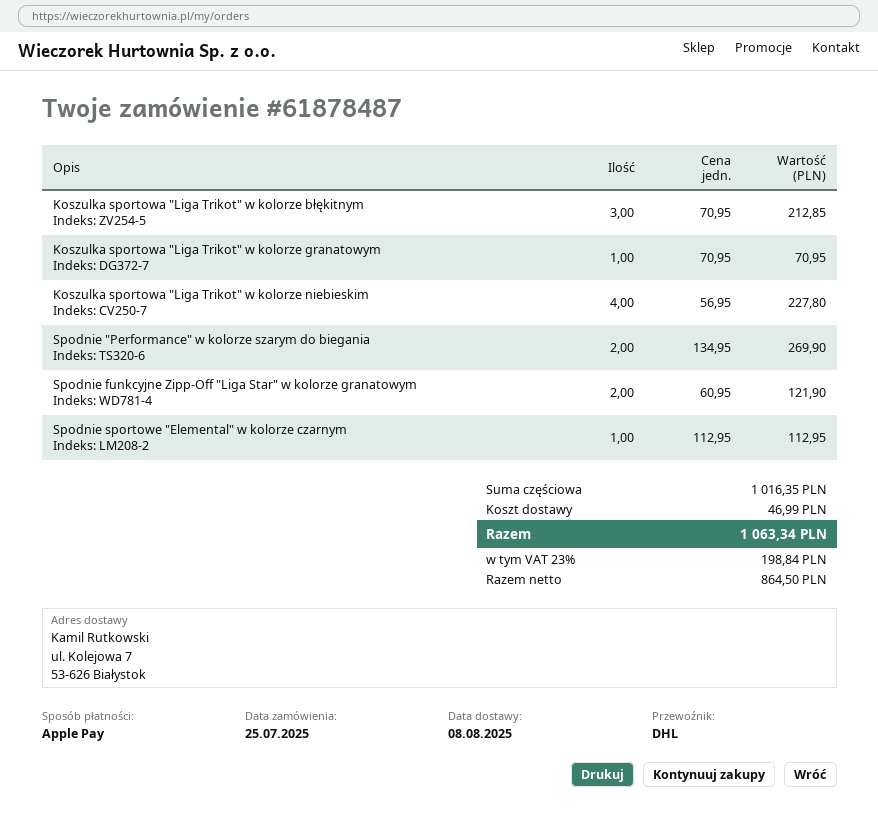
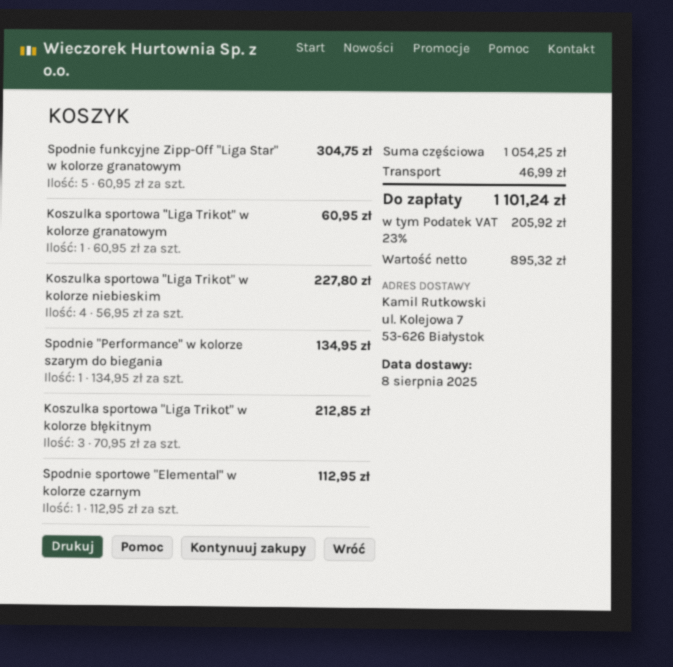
Koszulka sportowa "Liga Trikot" w kolorze granatowym: 1 x 70.95 = 70.95 -> 1 x 60.95 = 60.95
Spodnie "Performance" w kolorze szarym do biegania: 2 x 134.95 = 269.90 -> 1 x 134.95 = 134.95
Spodnie funkcyjne Zipp-Off "Liga Star" w kolorze granatowym: 2 x 60.95 = 121.90 -> 5 x 60.95 = 304.75
subtotal: 1016.35 -> 1054.25
net: 864.50 -> 895.32
tax: 23% = 198.84 -> 23% = 205.92
total: 1063.34 -> 1101.24

